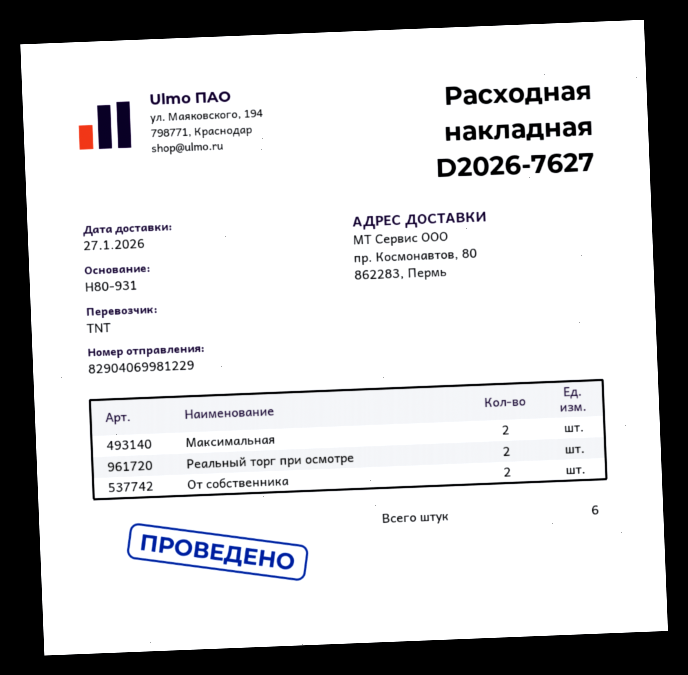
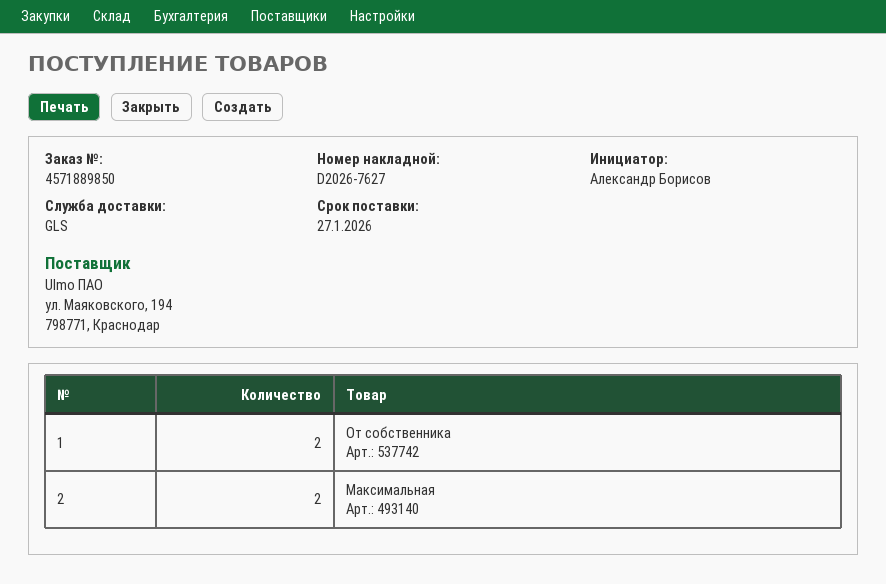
shipping method: TNT -> GLS
Реальный торг при осмотре: 2 -> none

